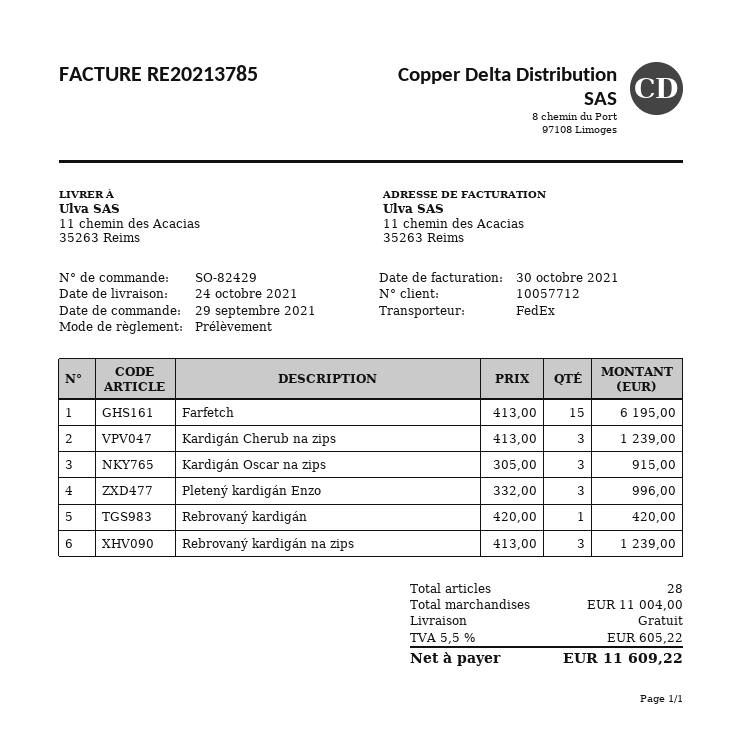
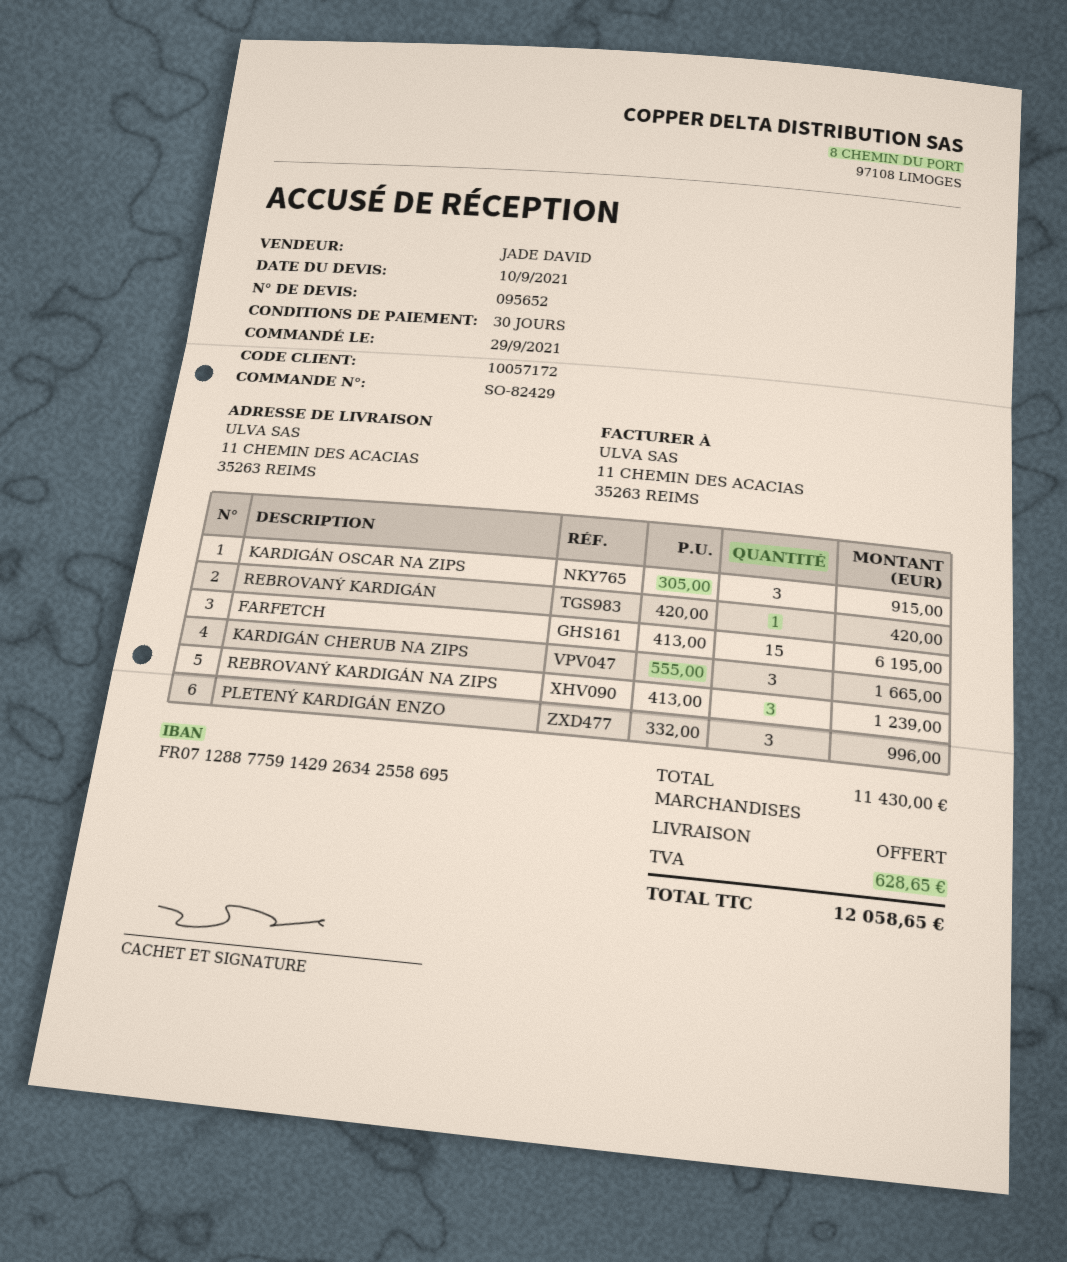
customer number: 10057712 -> 10057172
Kardigán Cherub na zips: 3 x 413.00 = 1239.00 -> 3 x 555.00 = 1665.00
subtotal: 11004.00 -> 11430.00
tax: 605.22 -> 628.65
total: 11609.22 -> 12058.65

